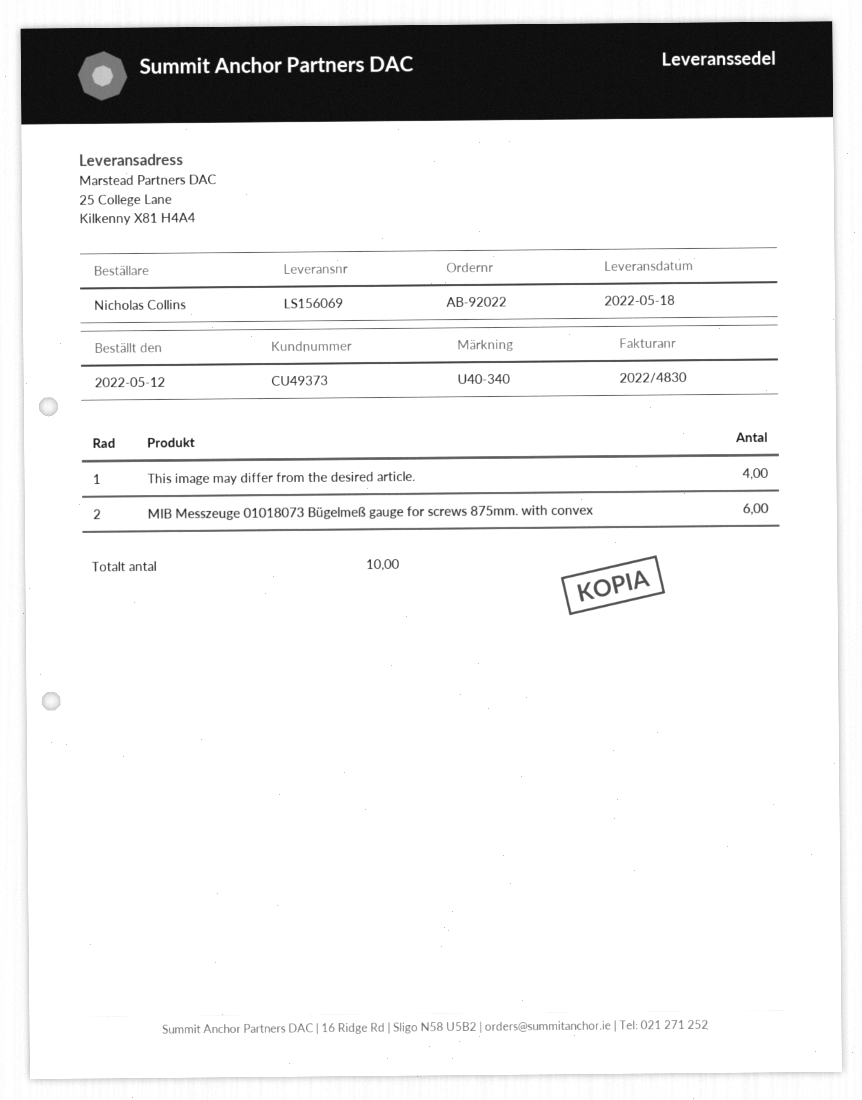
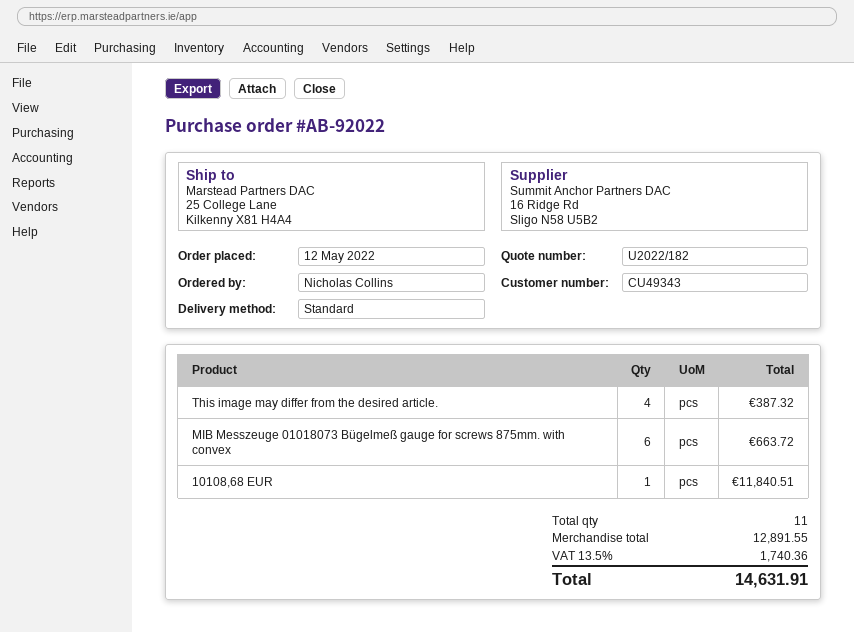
customer number: CU49373 -> CU49343
10108,68 EUR: none -> 1
total quantity: 10 -> 11

